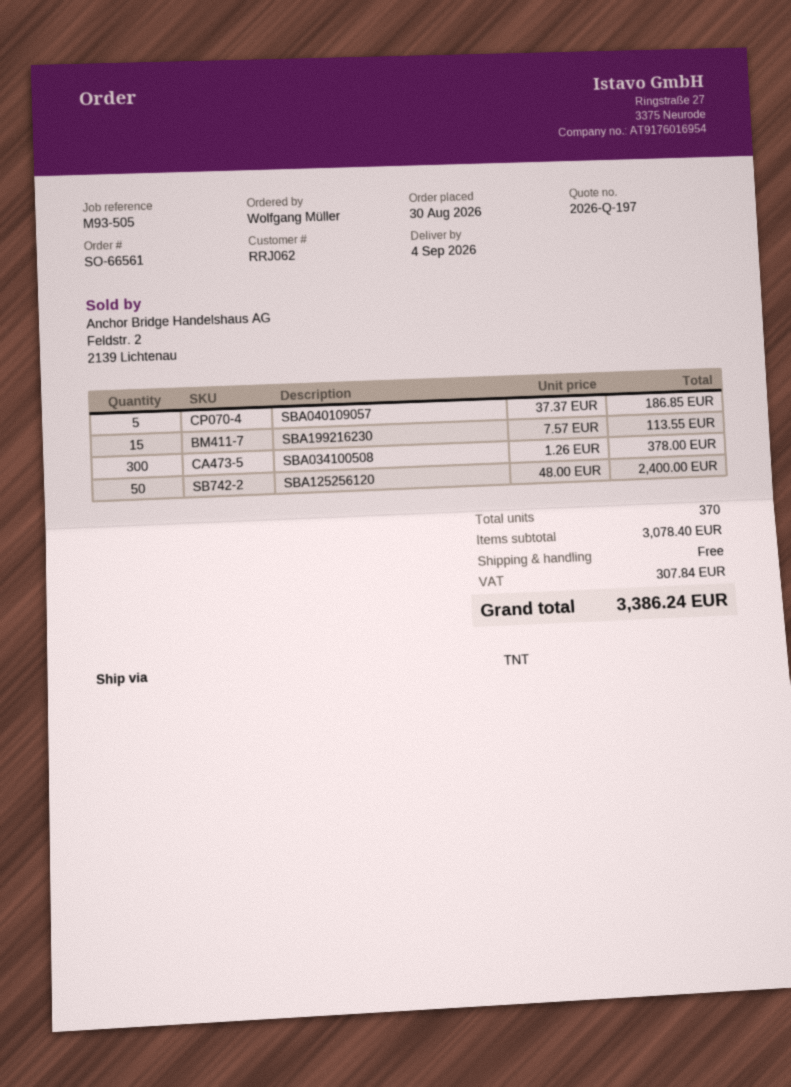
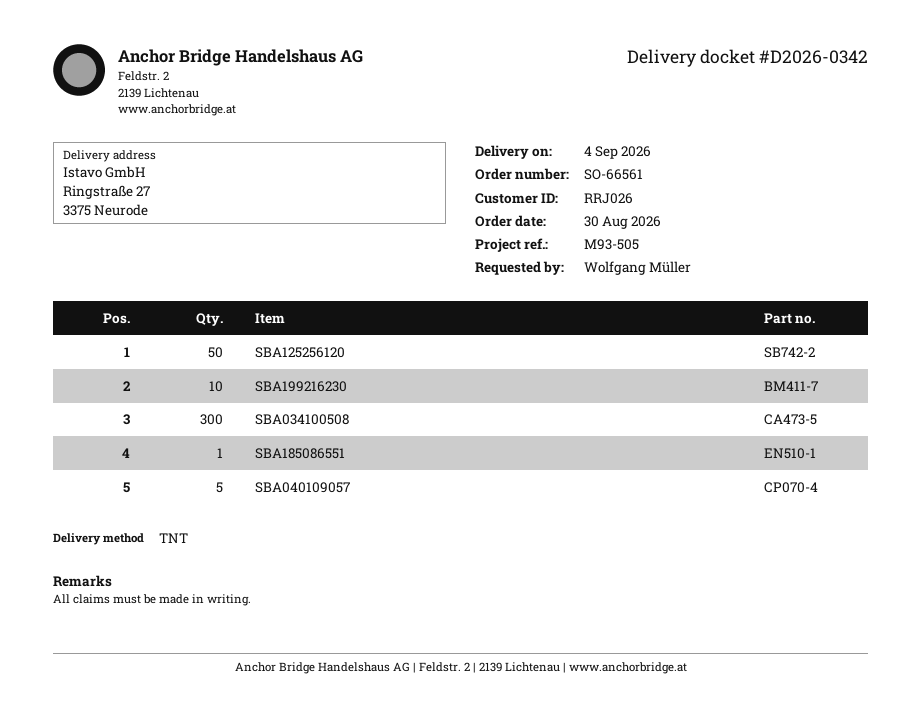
customer number: RRJ062 -> RRJ026
SBA199216230: 15 -> 10
SBA185086551: none -> 1

